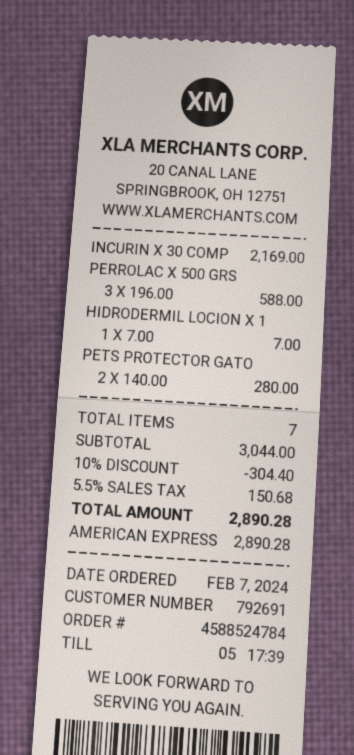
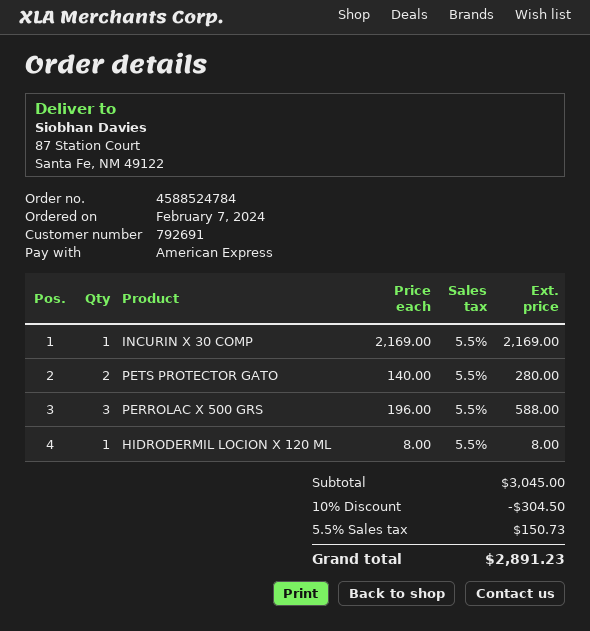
HIDRODERMIL LOCION X 1: 1 x 7.00 = 7.00 -> 1 x 8.00 = 8.00
subtotal: 3044.00 -> 3045.00
discount: 10% = 304.40 -> 10% = 304.50
tax: 5.5% = 150.68 -> 5.5% = 150.73
total: 2890.28 -> 2891.23

